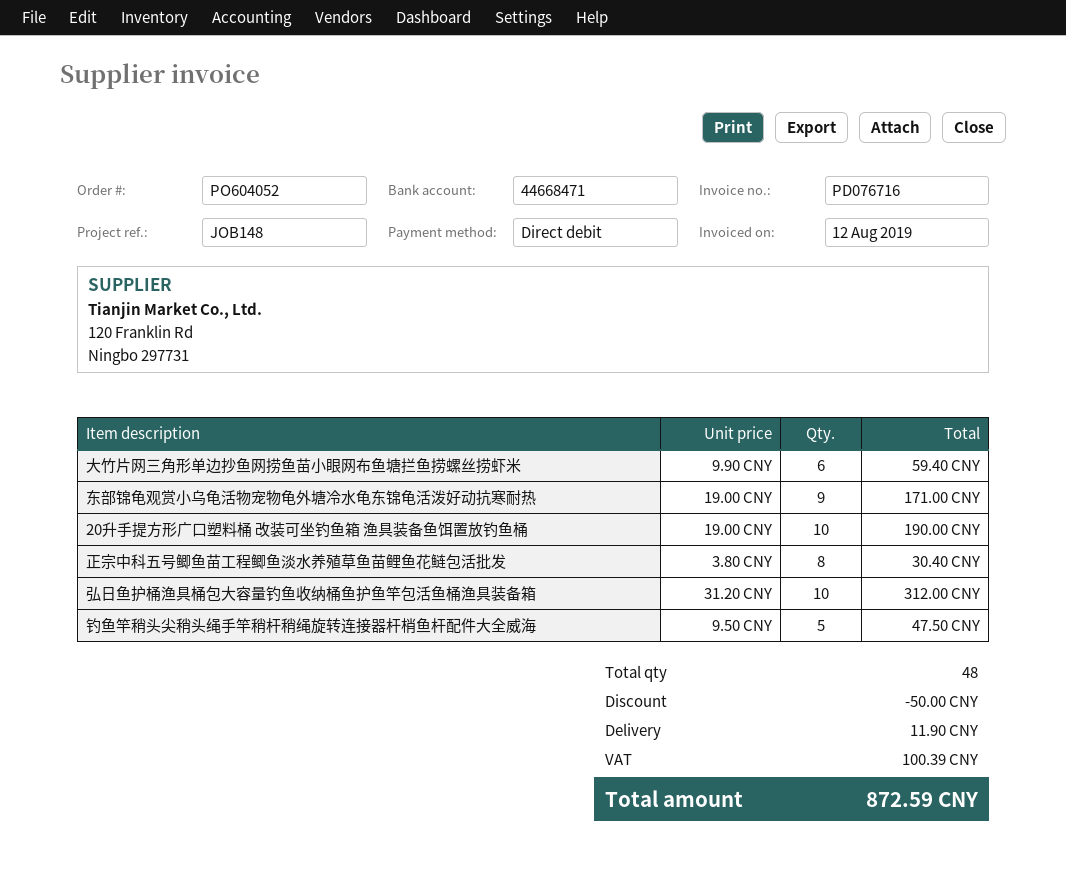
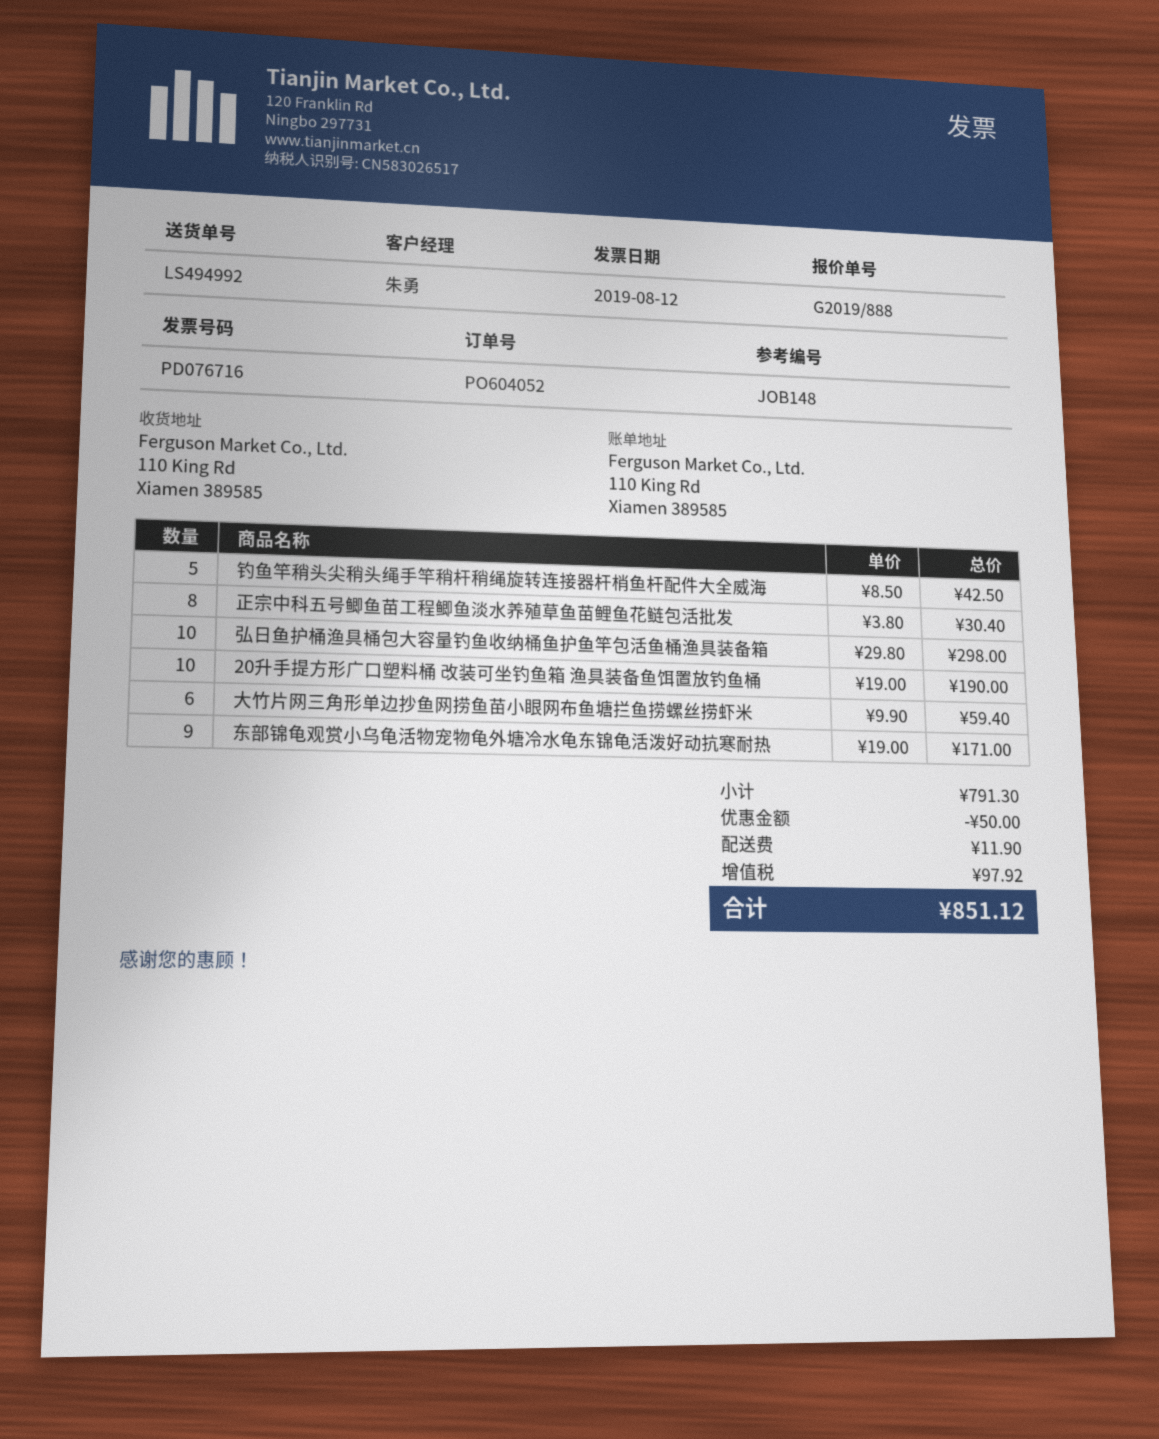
弘日鱼护桶渔具桶包大容量钓鱼收纳桶鱼护鱼竿包活鱼桶渔具装备箱: 10 x 31.20 = 312.00 -> 10 x 29.80 = 298.00
钓鱼竿稍头尖稍头绳手竿稍杆稍绳旋转连接器杆梢鱼杆配件大全威海: 5 x 9.50 = 47.50 -> 5 x 8.50 = 42.50
tax: 100.39 -> 97.92
total: 872.59 -> 851.12

